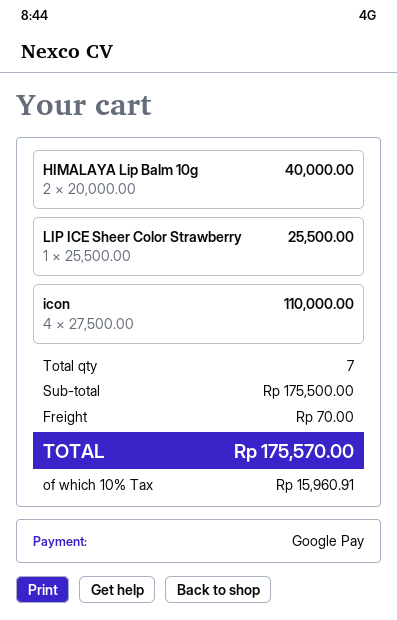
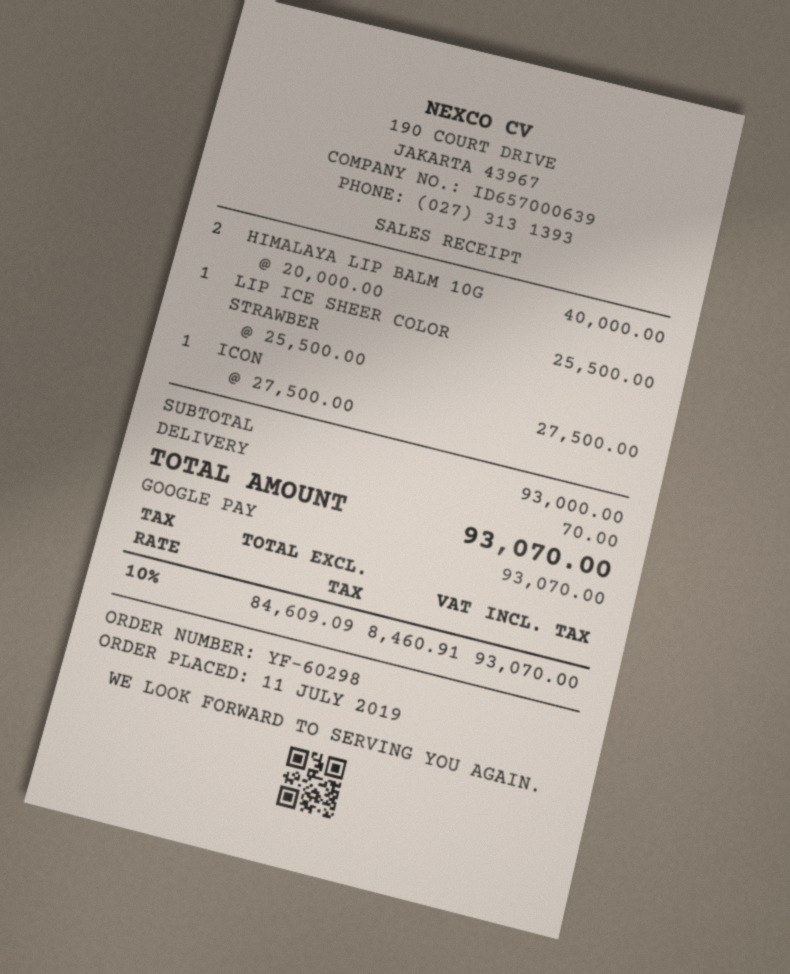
icon: 4 x 27500.00 = 110000.00 -> 1 x 27500.00 = 27500.00
subtotal: 175500.00 -> 93000.00
tax: 10% = 15960.91 -> 10% = 8460.91
total: 175570.00 -> 93070.00

